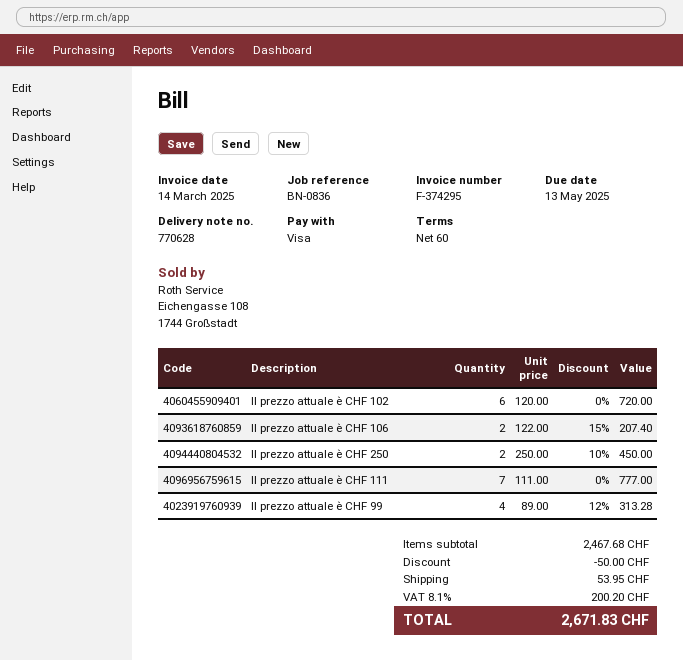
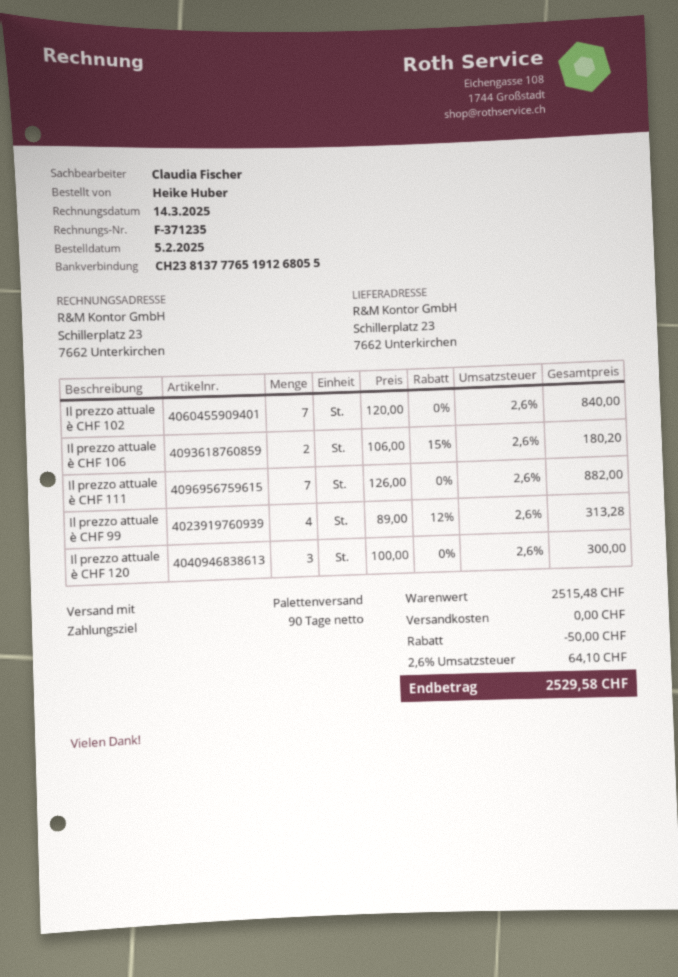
invoice number: F-374295 -> F-371235
payment terms: 60 days -> 90 days
Il prezzo attuale è CHF 102: 6 x 120.00 = 720.00 -> 7 x 120.00 = 840.00
Il prezzo attuale è CHF 106: 2 x 122.00 - 15% = 207.40 -> 2 x 106.00 - 15% = 180.20
Il prezzo attuale è CHF 250: 2 x 250.00 - 10% = 450.00 -> none
Il prezzo attuale è CHF 111: 7 x 111.00 = 777.00 -> 7 x 126.00 = 882.00
Il prezzo attuale è CHF 120: none -> 3 x 100.00 = 300.00
subtotal: 2467.68 -> 2515.48
shipping: 53.95 -> 0.00
tax: 8.1% = 200.20 -> 2.6% = 64.10
total: 2671.83 -> 2529.58

